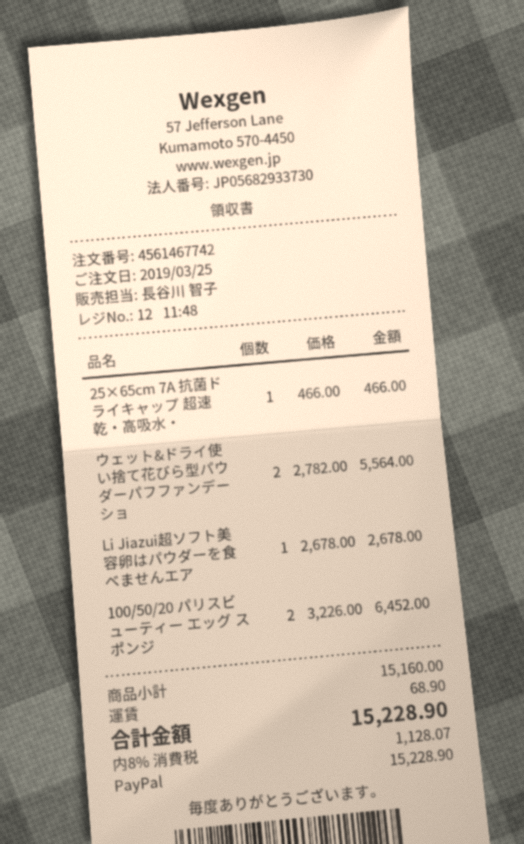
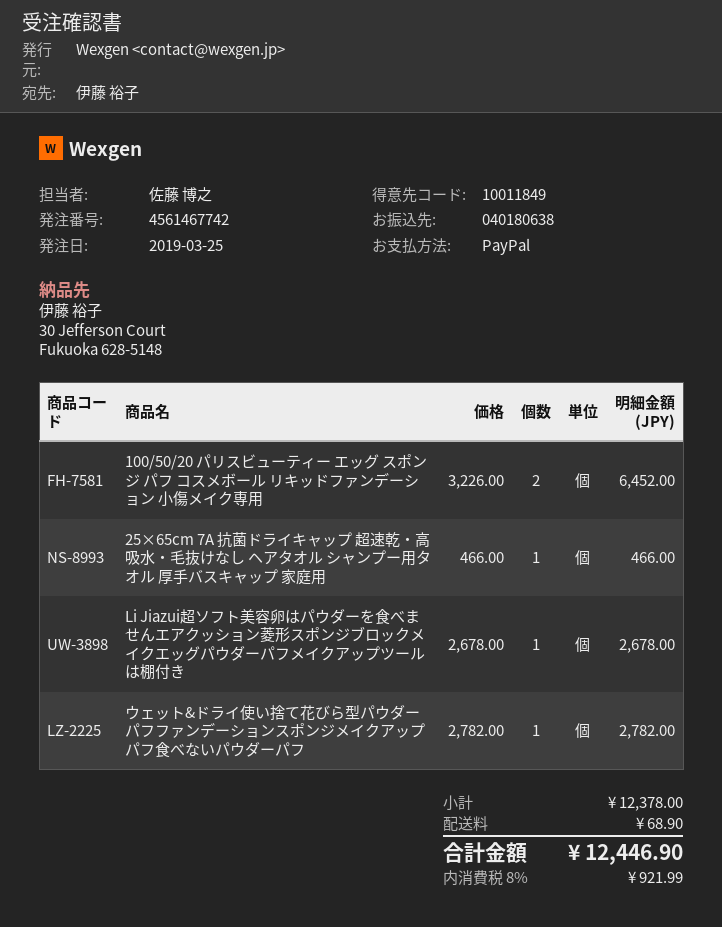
sales rep: 長谷川 智子 -> 佐藤 博之
ウェット&ドライ使い捨て花びら型パウダーパフファンデーショ: 2 x 2782.00 = 5564.00 -> 1 x 2782.00 = 2782.00
subtotal: 15160.00 -> 12378.00
tax: 8% = 1128.07 -> 8% = 921.99
total: 15228.90 -> 12446.90

